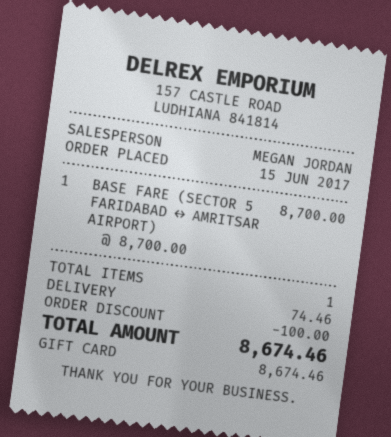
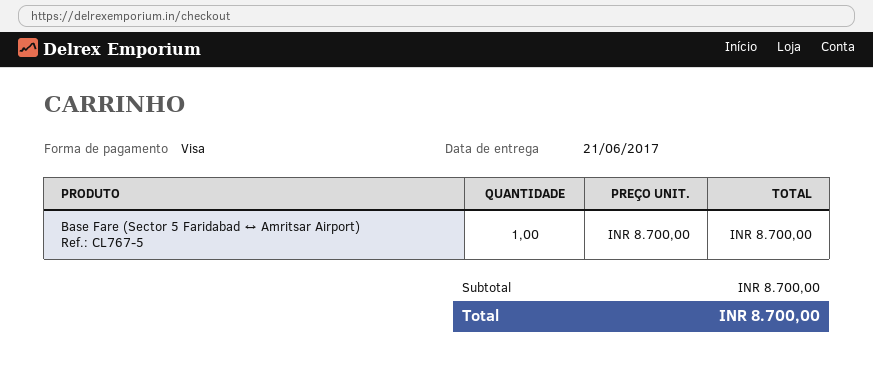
payment method: gift card -> Visa
discount: 100.00 -> none
shipping: 74.46 -> none
total: 8674.46 -> 8700.00

